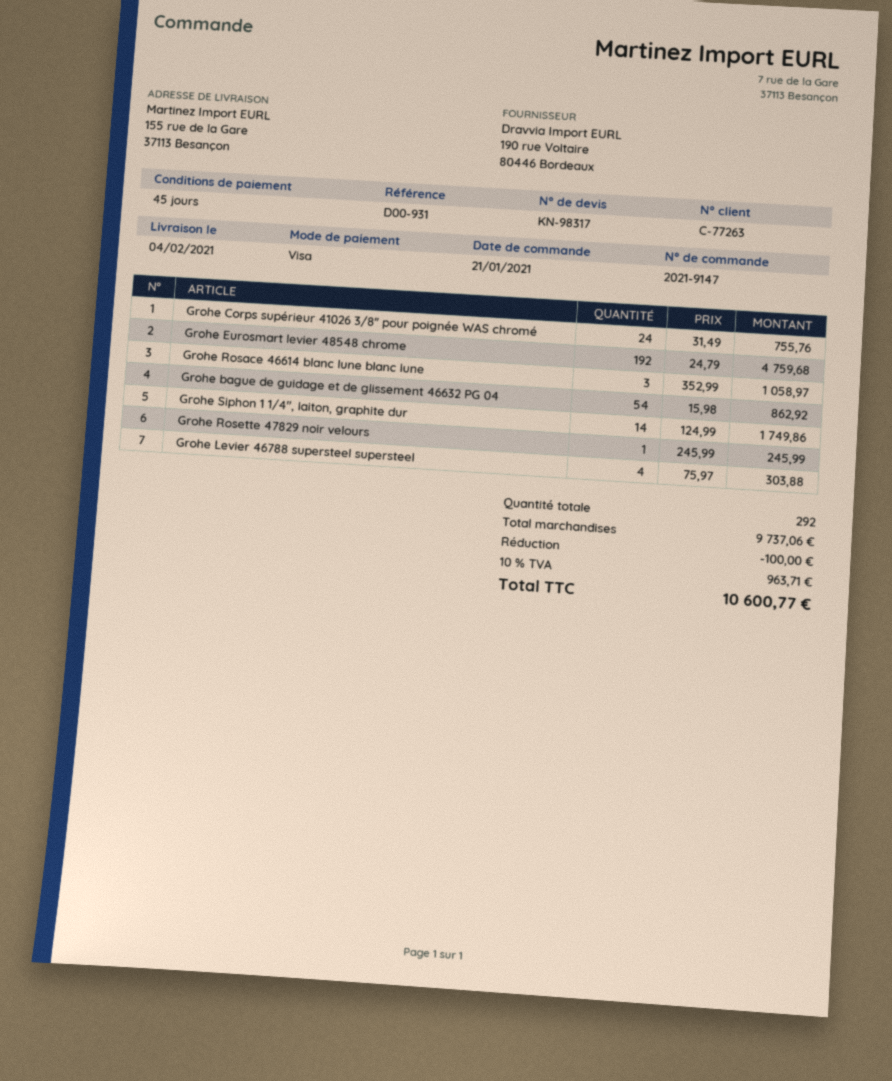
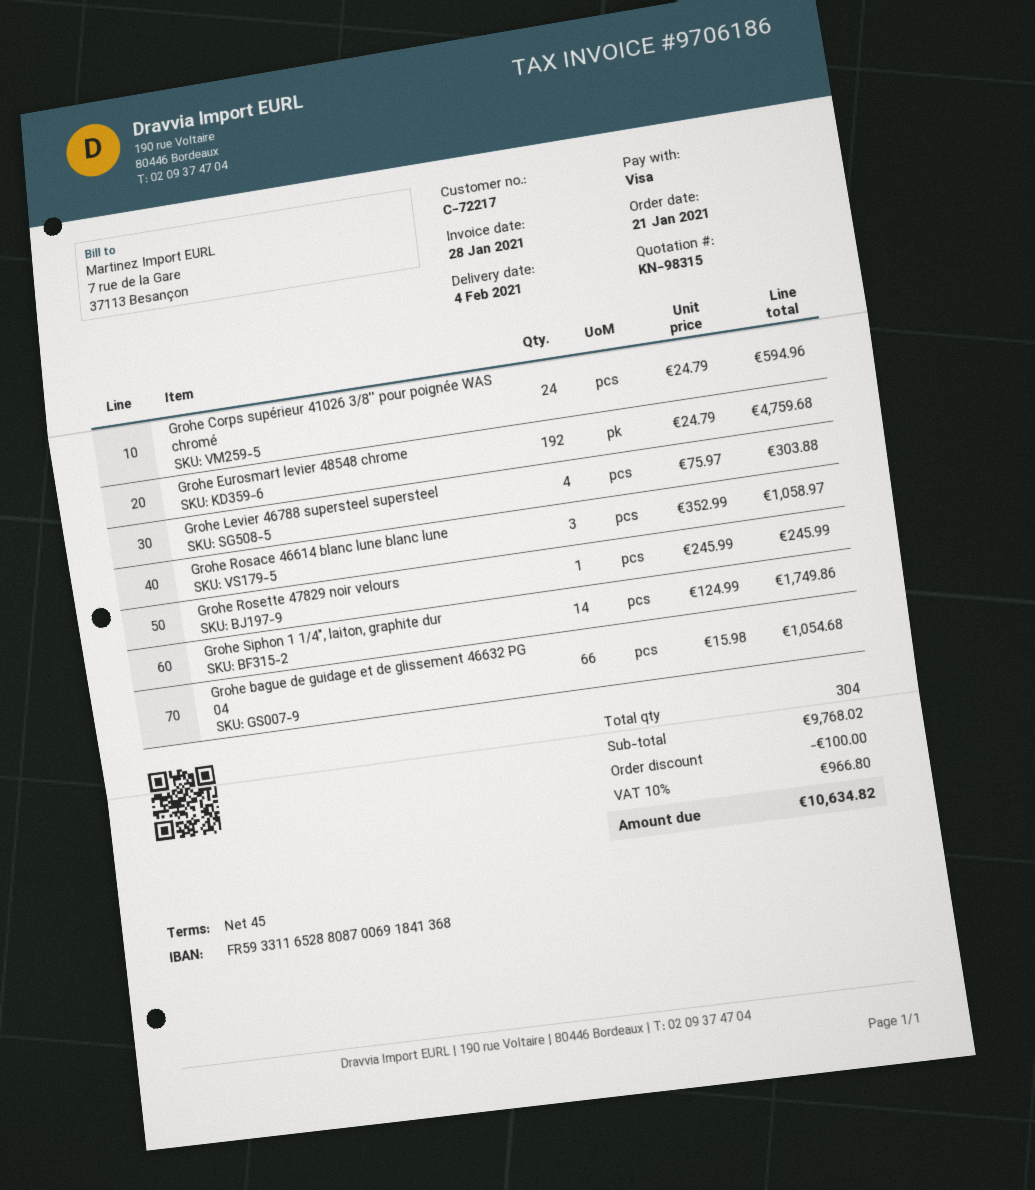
quote number: KN-98317 -> KN-98315
customer number: C-77263 -> C-72217
Grohe Corps supérieur 41026 3/8'' pour poignée WAS chromé: 24 x 31.49 = 755.76 -> 24 x 24.79 = 594.96
Grohe bague de guidage et de glissement 46632 PG 04: 54 x 15.98 = 862.92 -> 66 x 15.98 = 1054.68
total quantity: 292 -> 304
subtotal: 9737.06 -> 9768.02
tax: 10% = 963.71 -> 10% = 966.80
total: 10600.77 -> 10634.82

